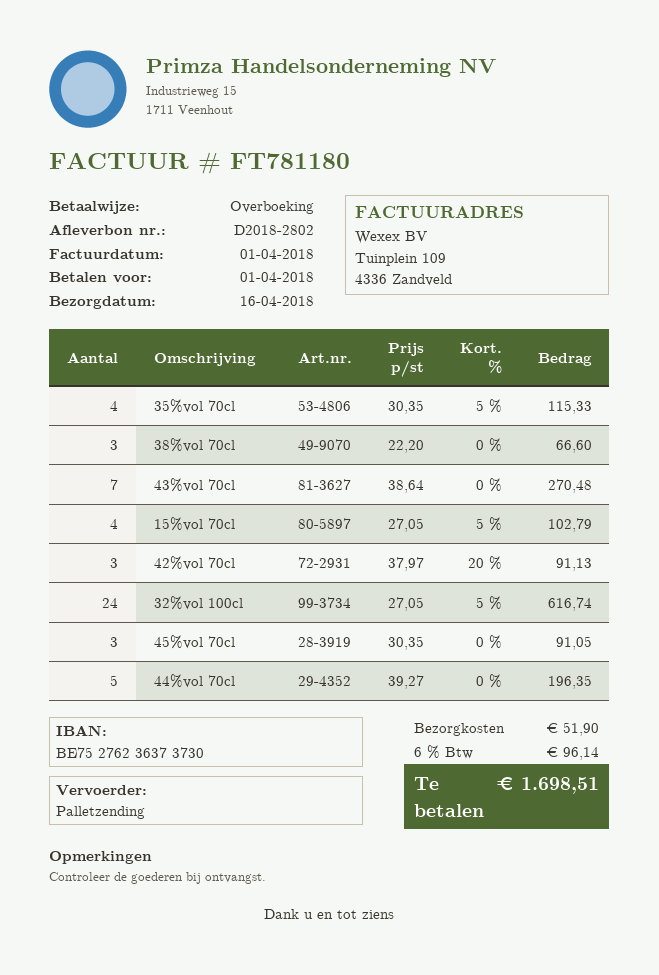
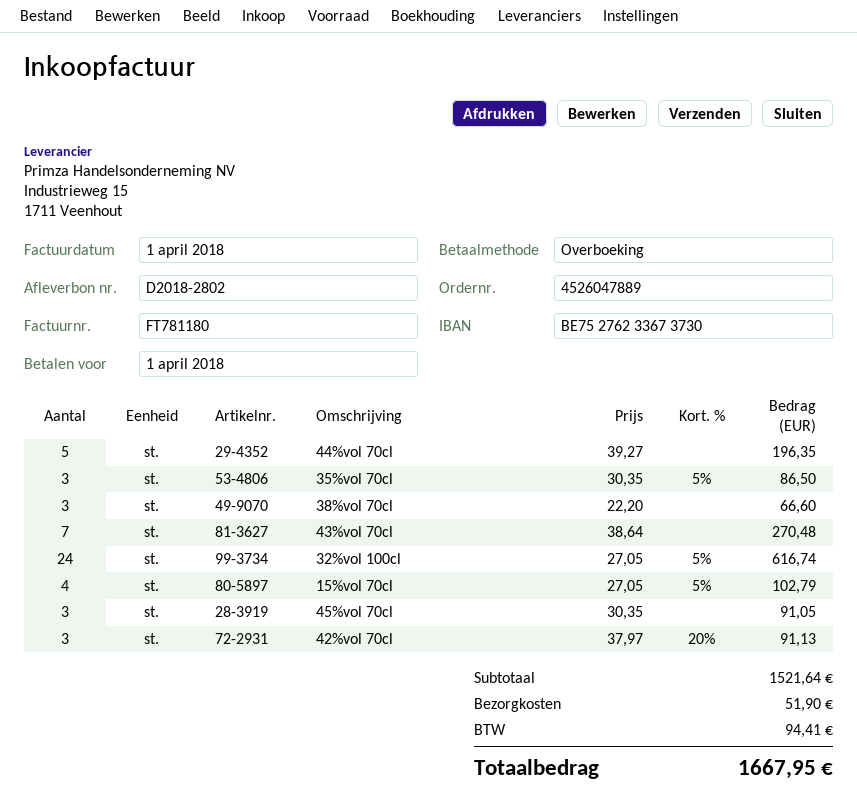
bank account: BE75276236373730 -> BE75276233673730
35%vol 70cl: 4 x 30.35 - 5% = 115.33 -> 3 x 30.35 - 5% = 86.50
tax: 96.14 -> 94.41
total: 1698.51 -> 1667.95

